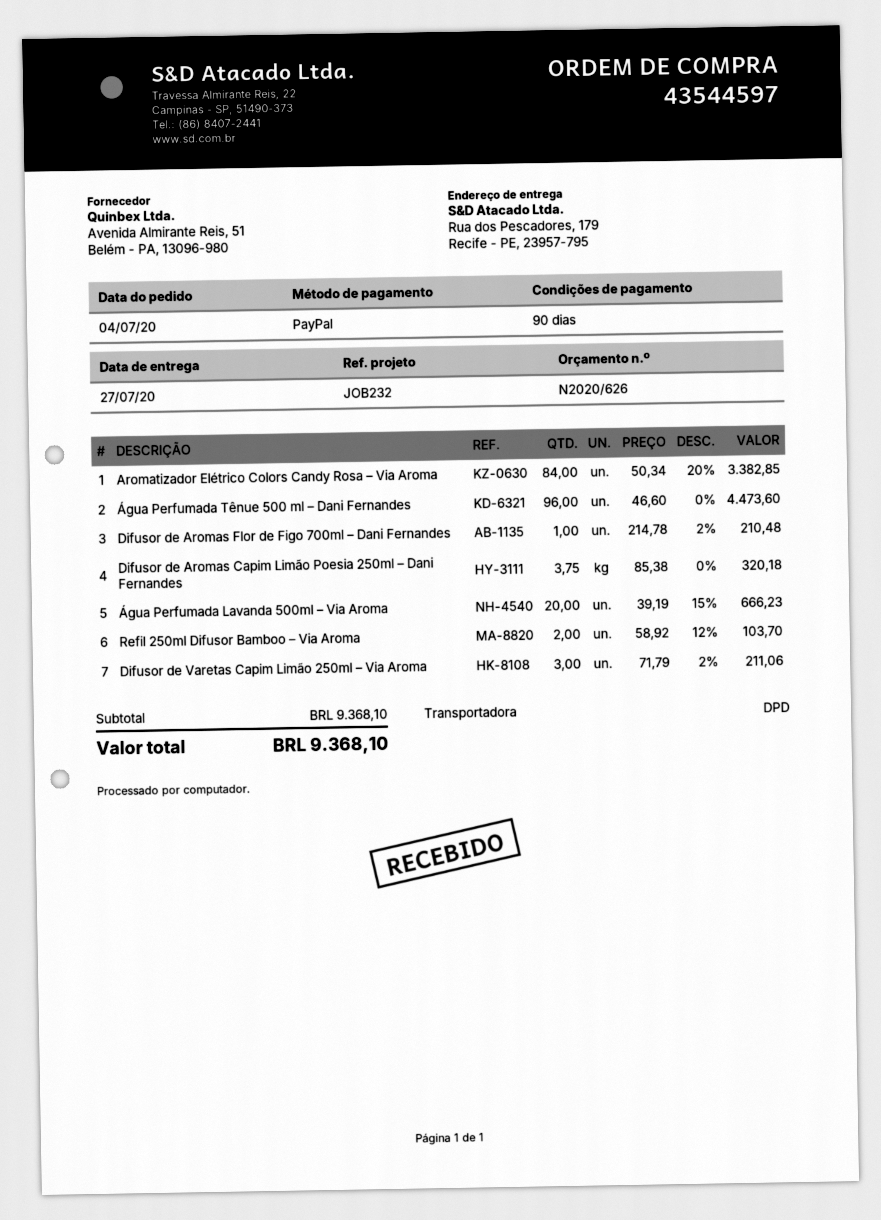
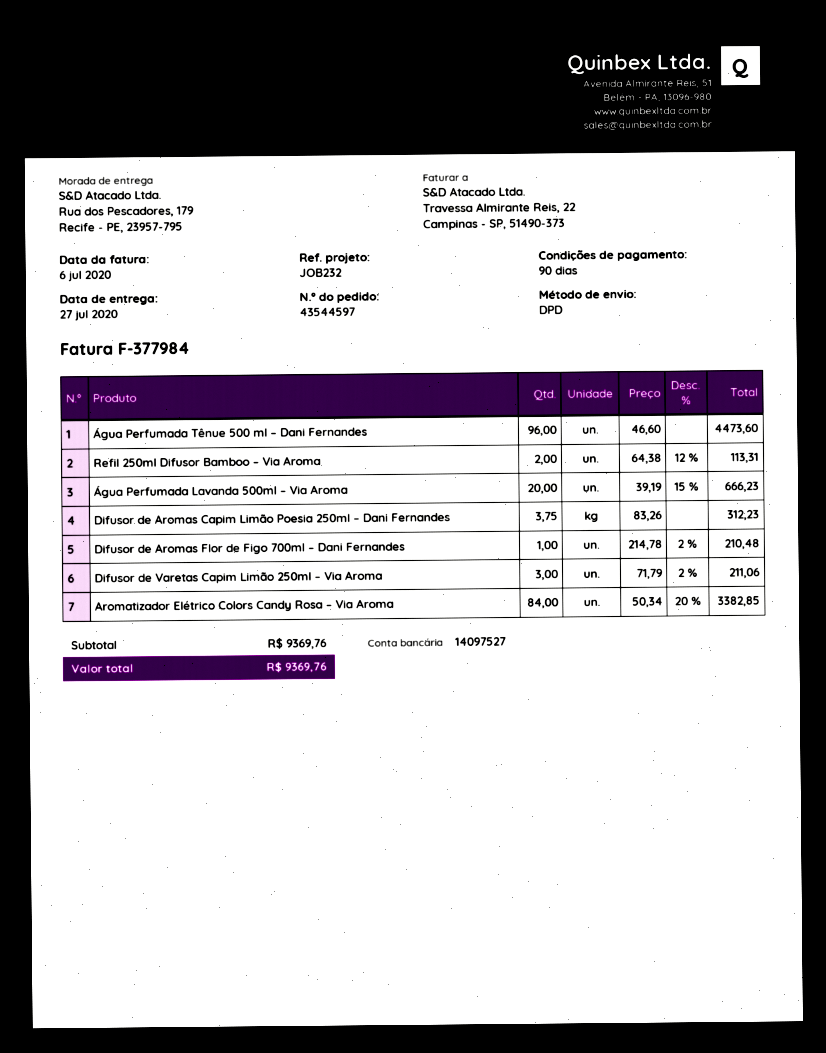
Difusor de Aromas Capim Limão Poesia 250ml – Dani Fernandes: 3.75 x 85.38 = 320.18 -> 3.75 x 83.26 = 312.23
Refil 250ml Difusor Bamboo – Via Aroma: 2 x 58.92 - 12% = 103.70 -> 2 x 64.38 - 12% = 113.31
subtotal: 9368.10 -> 9369.76
total: 9368.10 -> 9369.76

